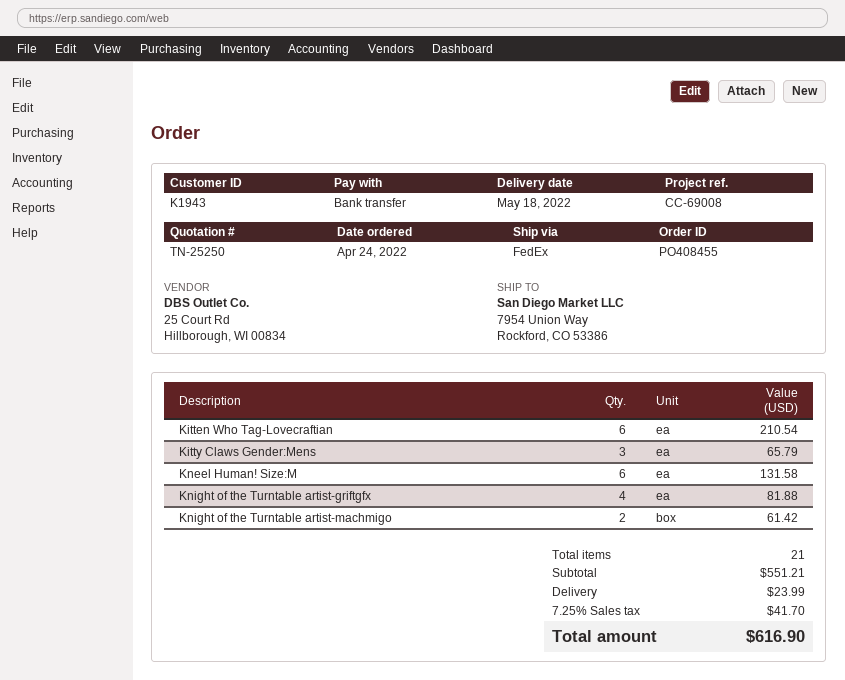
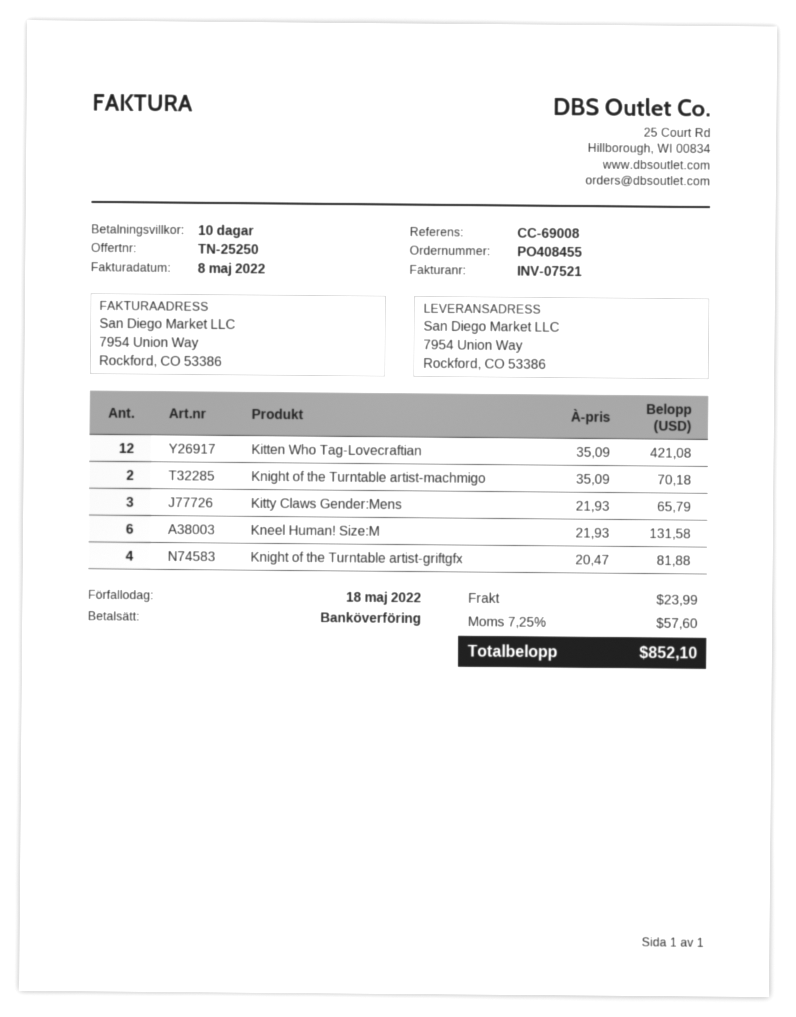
Kitten Who Tag-Lovecraftian: 6 for 210.54 -> 12 for 421.08
Knight of the Turntable artist-machmigo: 2 for 61.42 -> 2 for 70.18
tax: 7.25% = 41.70 -> 7.25% = 57.60
total: 616.90 -> 852.10

